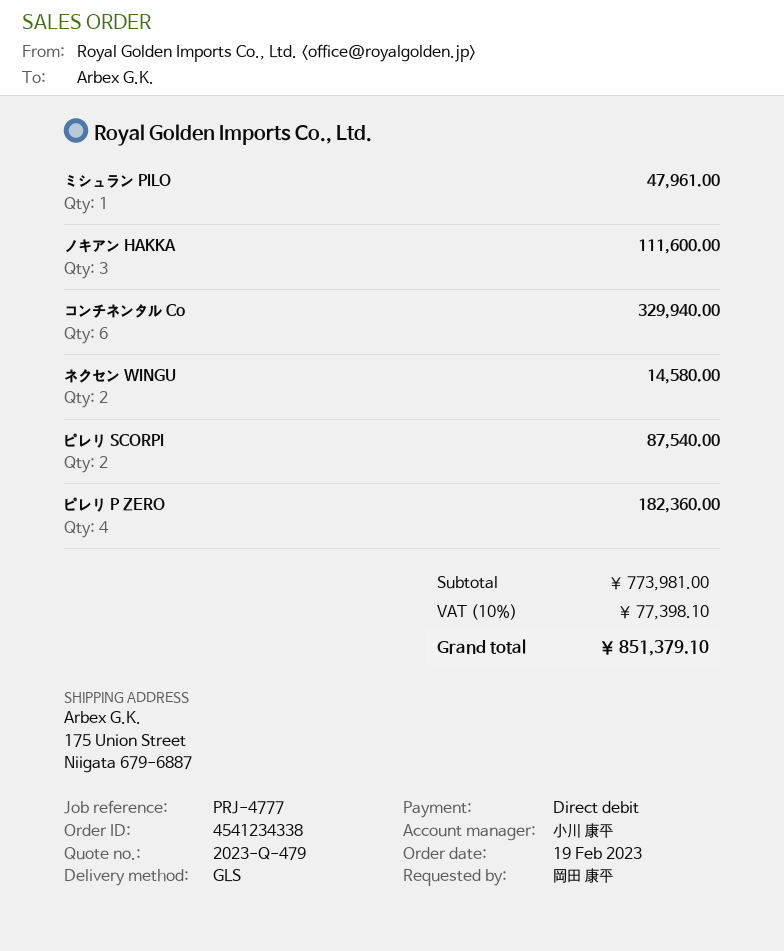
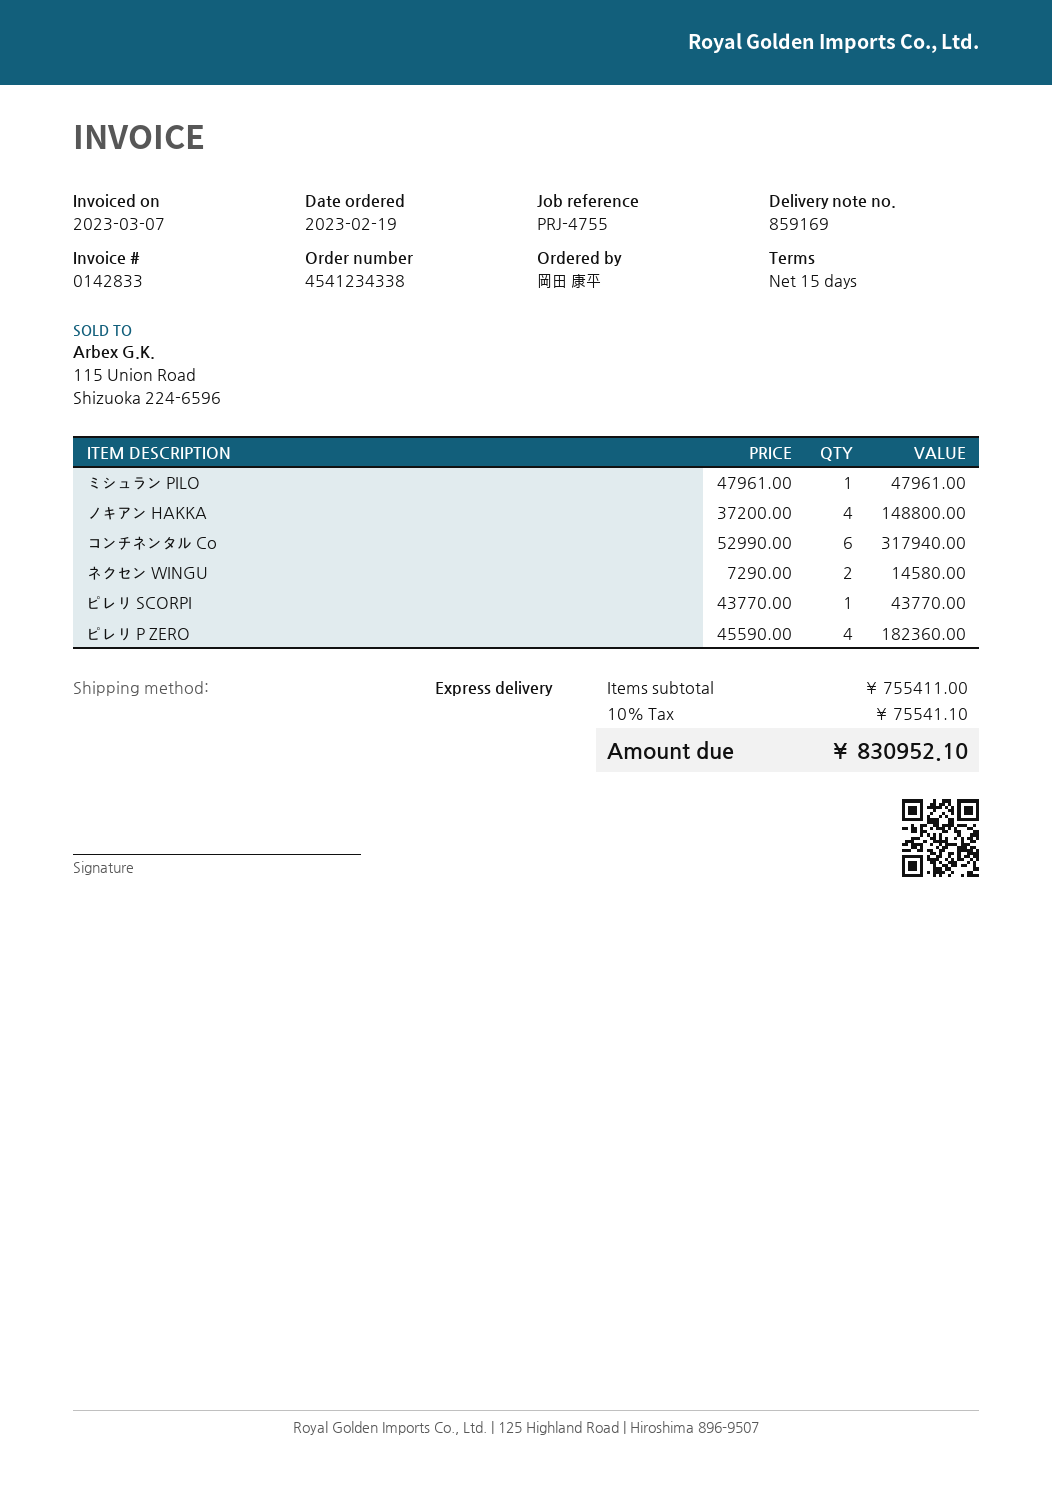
reference: PRJ-4777 -> PRJ-4755
shipping method: GLS -> express
ノキアン HAKKA: 3 for 111600.00 -> 4 for 148800.00
コンチネンタル Co: 6 for 329940.00 -> 6 for 317940.00
ピレリ SCORPI: 2 for 87540.00 -> 1 for 43770.00
subtotal: 773981.00 -> 755411.00
tax: 10% = 77398.10 -> 10% = 75541.10
total: 851379.10 -> 830952.10

